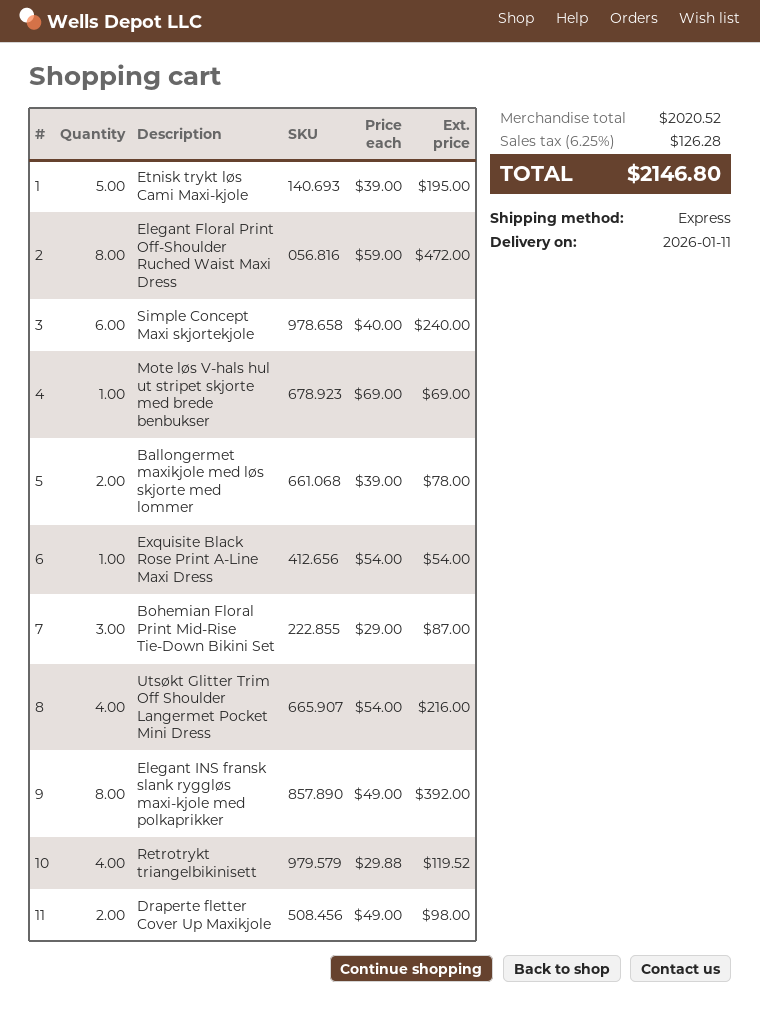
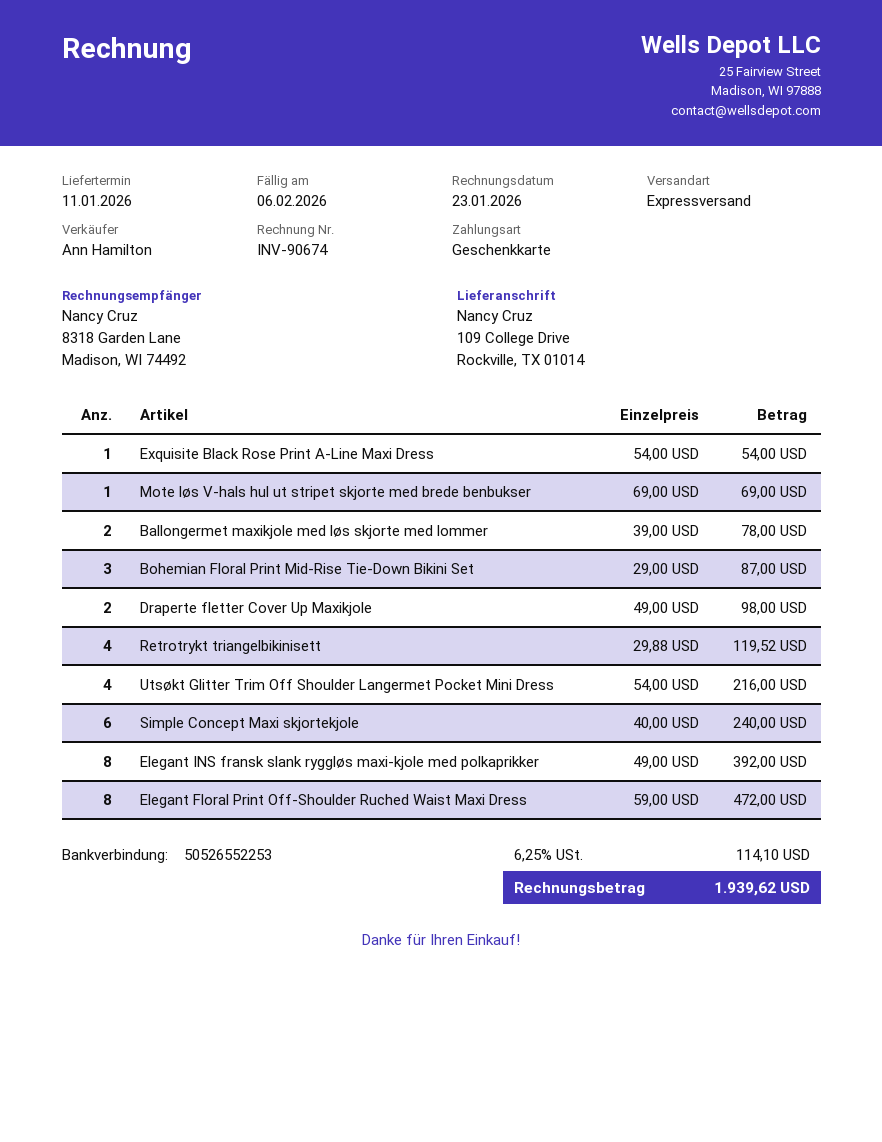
Etnisk trykt løs Cami Maxi-kjole: 5 x 39.00 = 195.00 -> none
tax: 6.25% = 126.28 -> 6.25% = 114.10
total: 2146.80 -> 1939.62

